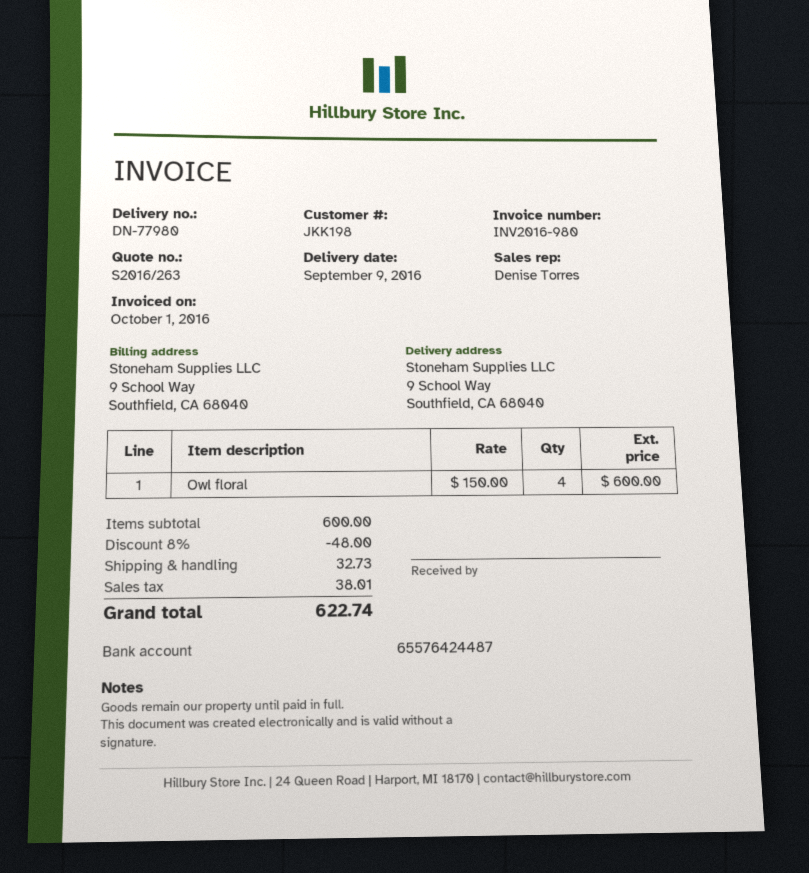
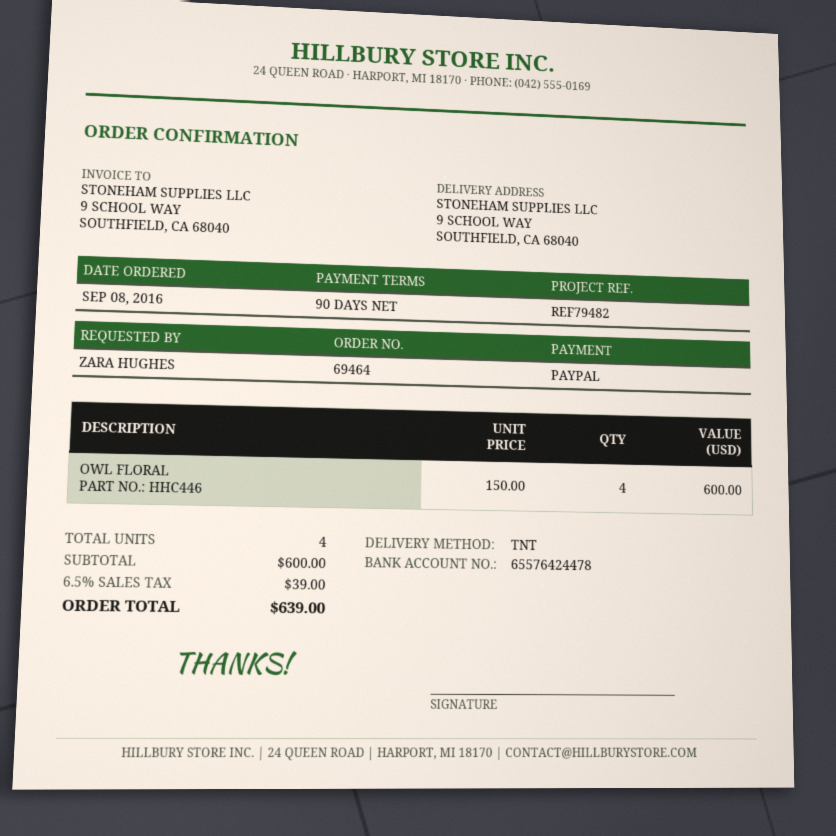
bank account: 65576424487 -> 65576424478
discount: 8% = 48.00 -> none
shipping: 32.73 -> none
tax: 38.01 -> 39.00
total: 622.74 -> 639.00

